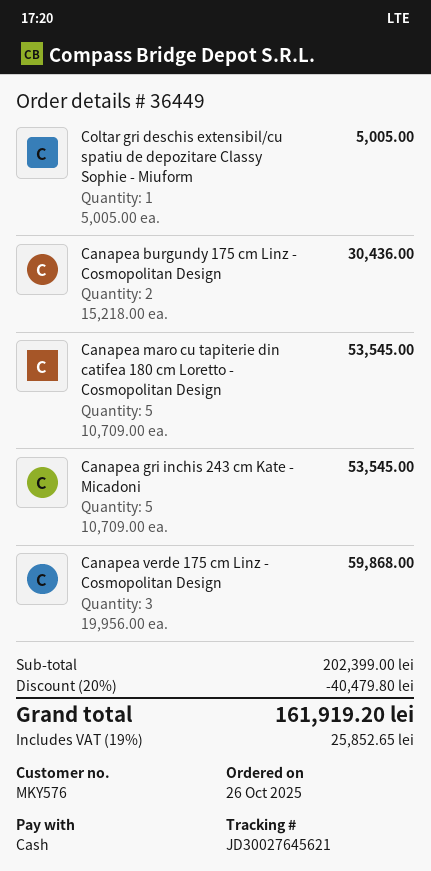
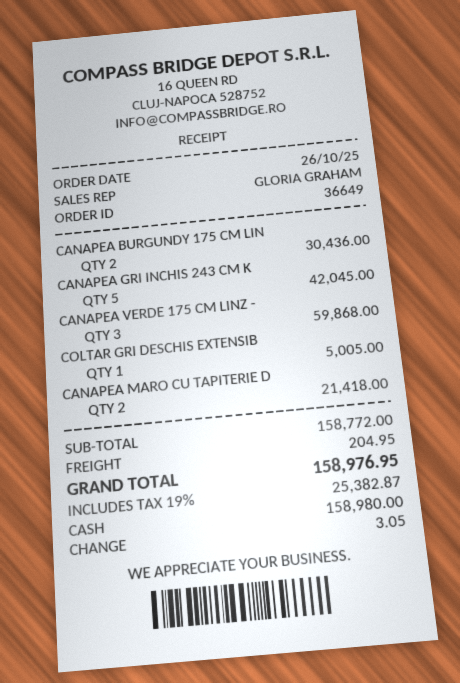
order number: 36449 -> 36649
Canapea maro cu tapiterie din catifea 180 cm Loretto - Cosmopolitan Design: 5 for 53545.00 -> 2 for 21418.00
Canapea gri inchis 243 cm Kate - Micadoni: 5 for 53545.00 -> 5 for 42045.00
subtotal: 202399.00 -> 158772.00
discount: 20% = 40479.80 -> none
shipping: none -> 204.95
tax: 19% = 25852.65 -> 19% = 25382.87
total: 161919.20 -> 158976.95

